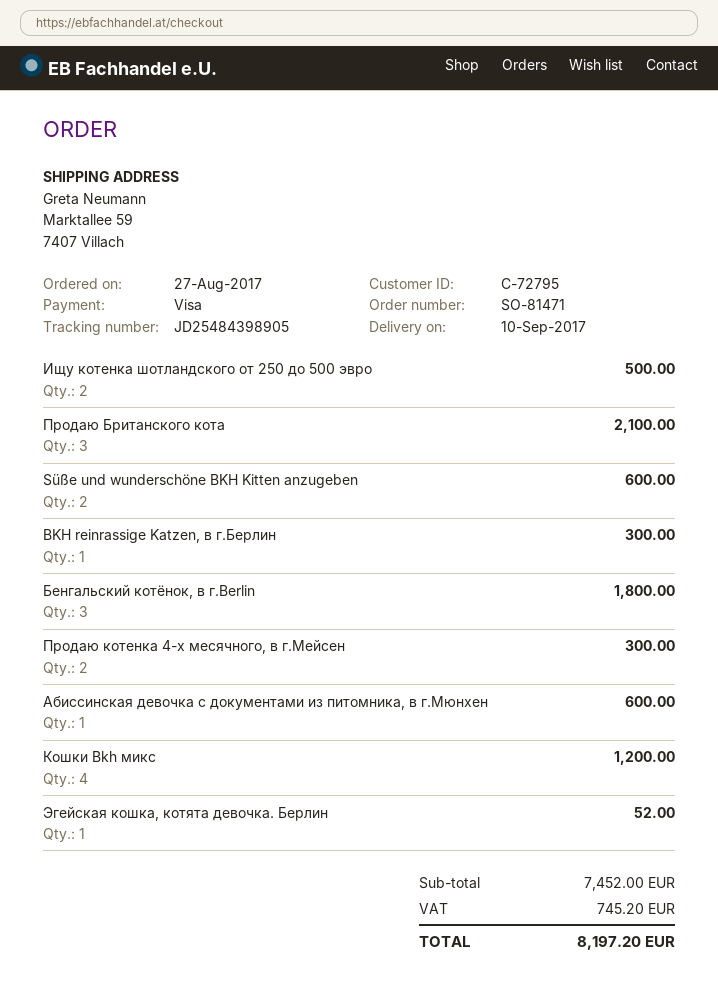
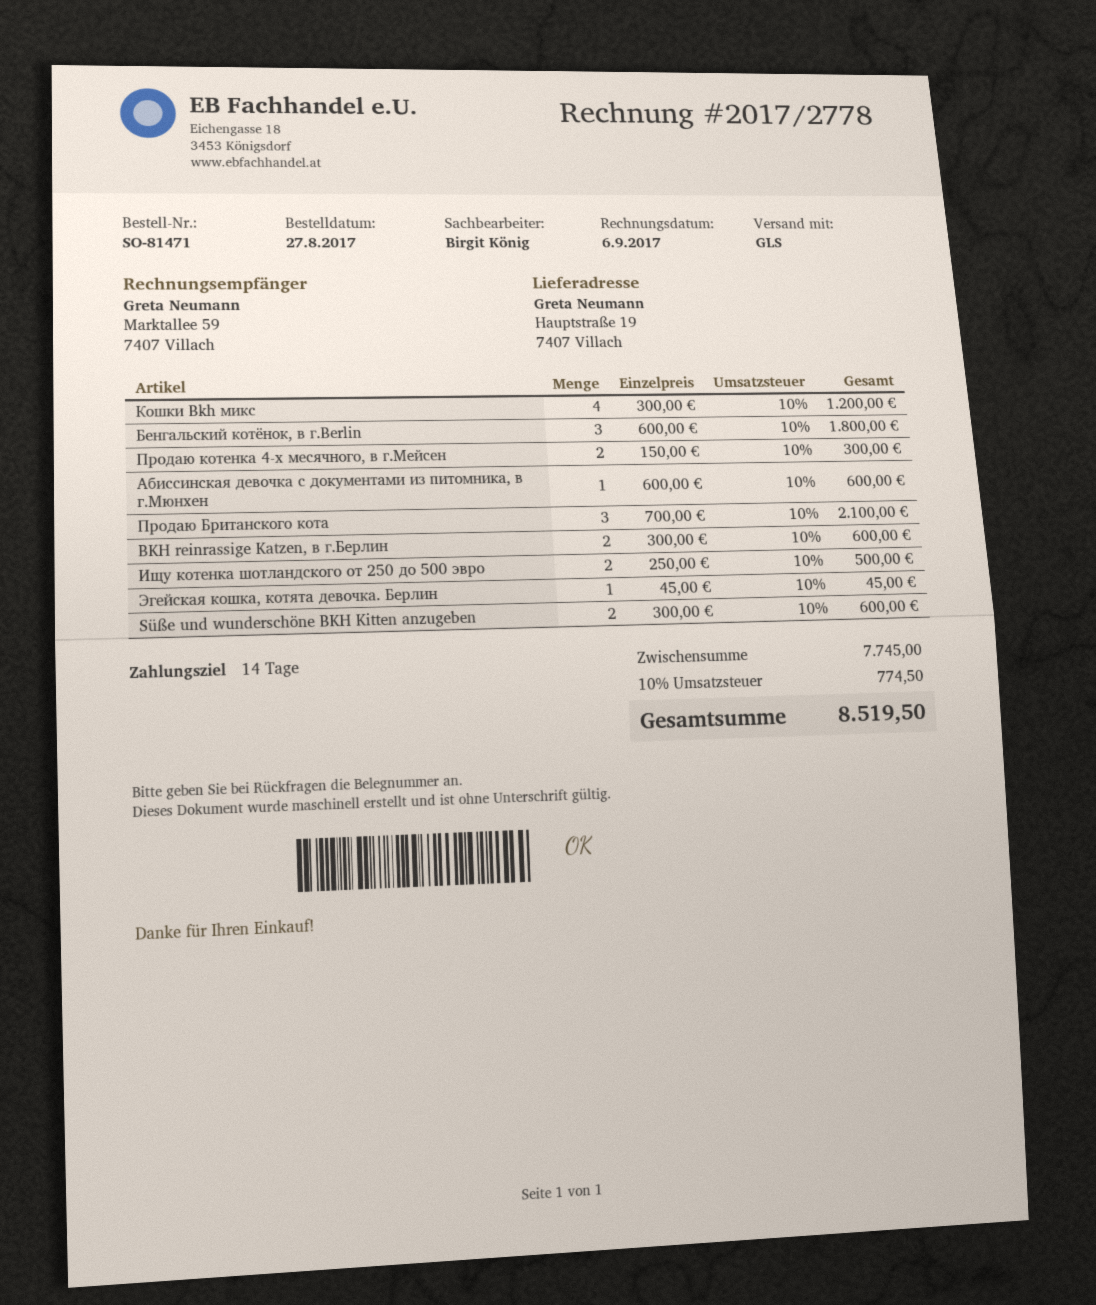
ship to: Marktallee 59, 7407 Villach -> Hauptstraße 19, 7407 Villach
BKH reinrassige Katzen, в г.Берлин: 1 for 300.00 -> 2 for 600.00
Эгейская кошка, котята девочка. Берлин: 1 for 52.00 -> 1 for 45.00
subtotal: 7452.00 -> 7745.00
tax: 745.20 -> 774.50
total: 8197.20 -> 8519.50

